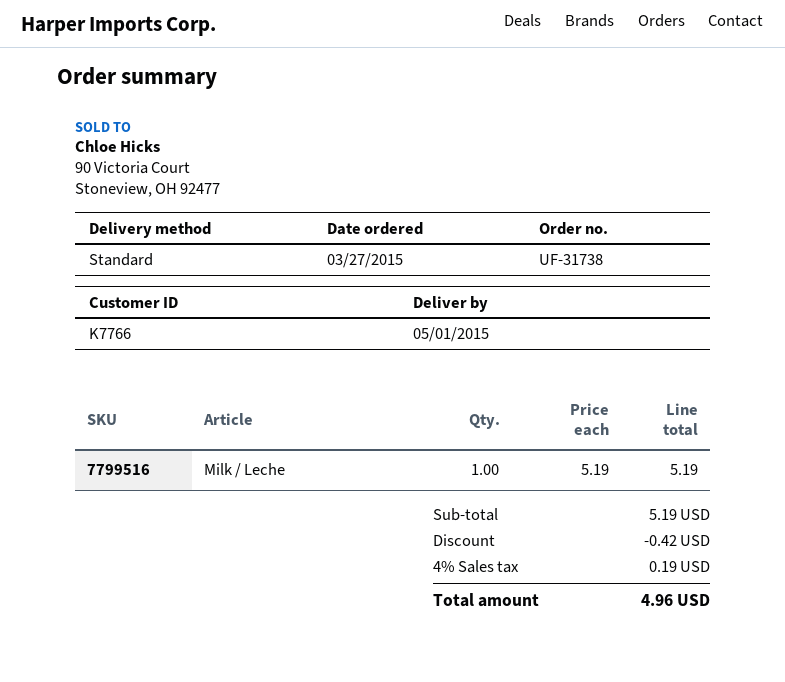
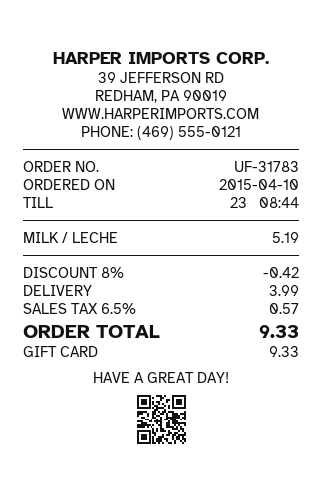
order number: UF-31738 -> UF-31783
order date: 2015-03-27 -> 2015-04-10
shipping: none -> 3.99
tax: 4% = 0.19 -> 6.5% = 0.57
total: 4.96 -> 9.33

